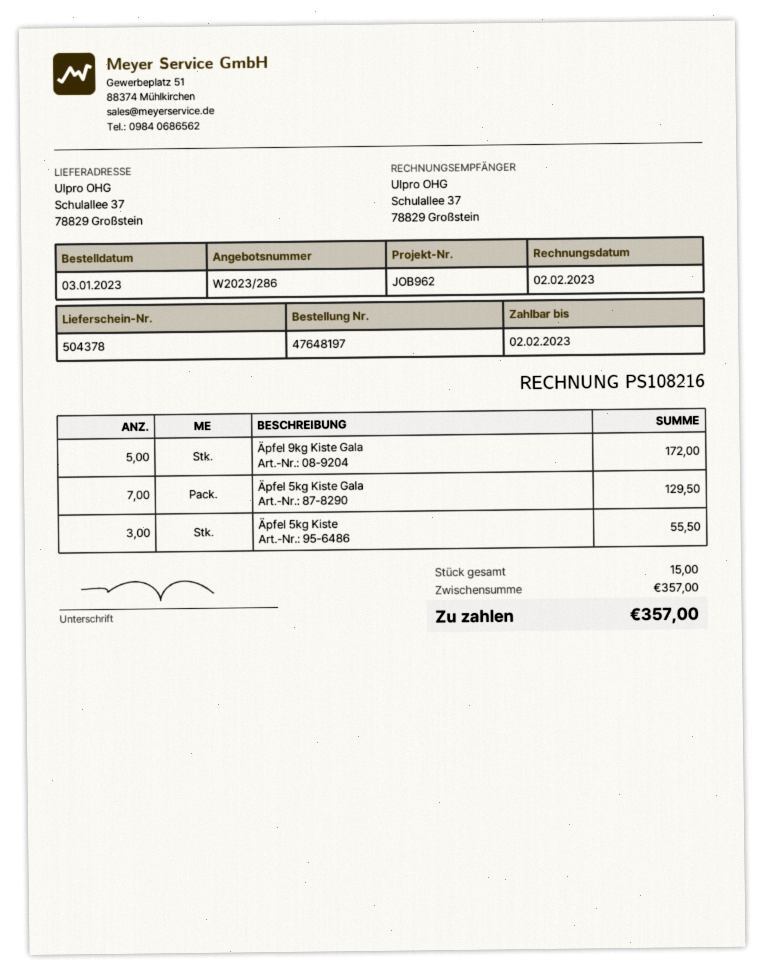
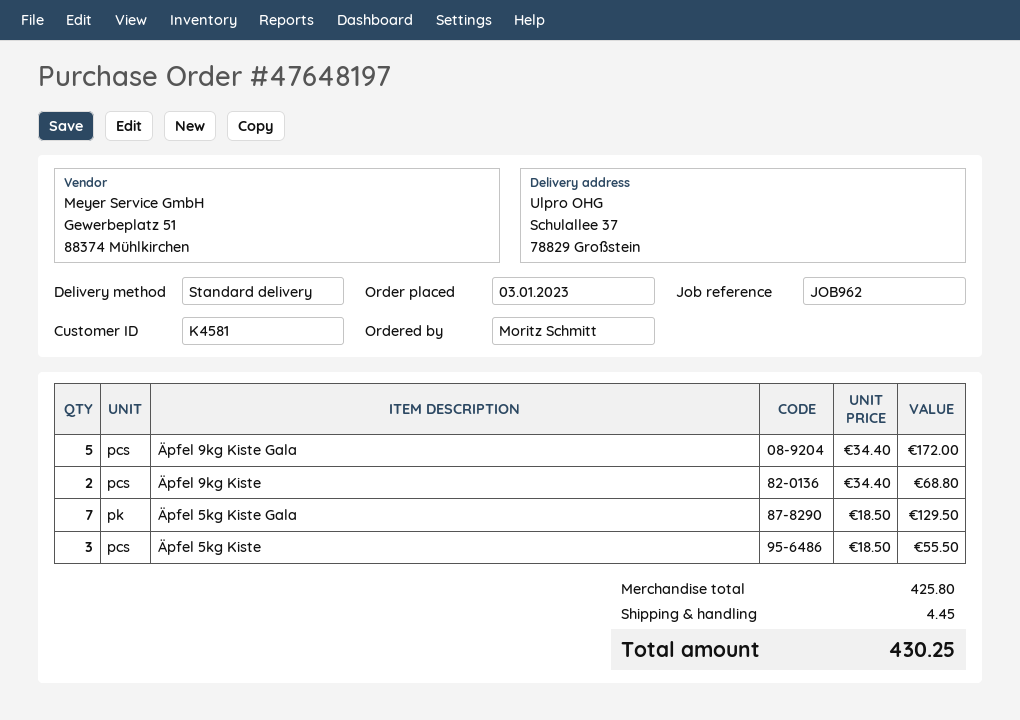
Äpfel 9kg Kiste: none -> 2 for 68.80
subtotal: 357.00 -> 425.80
shipping: none -> 4.45
total: 357.00 -> 430.25

